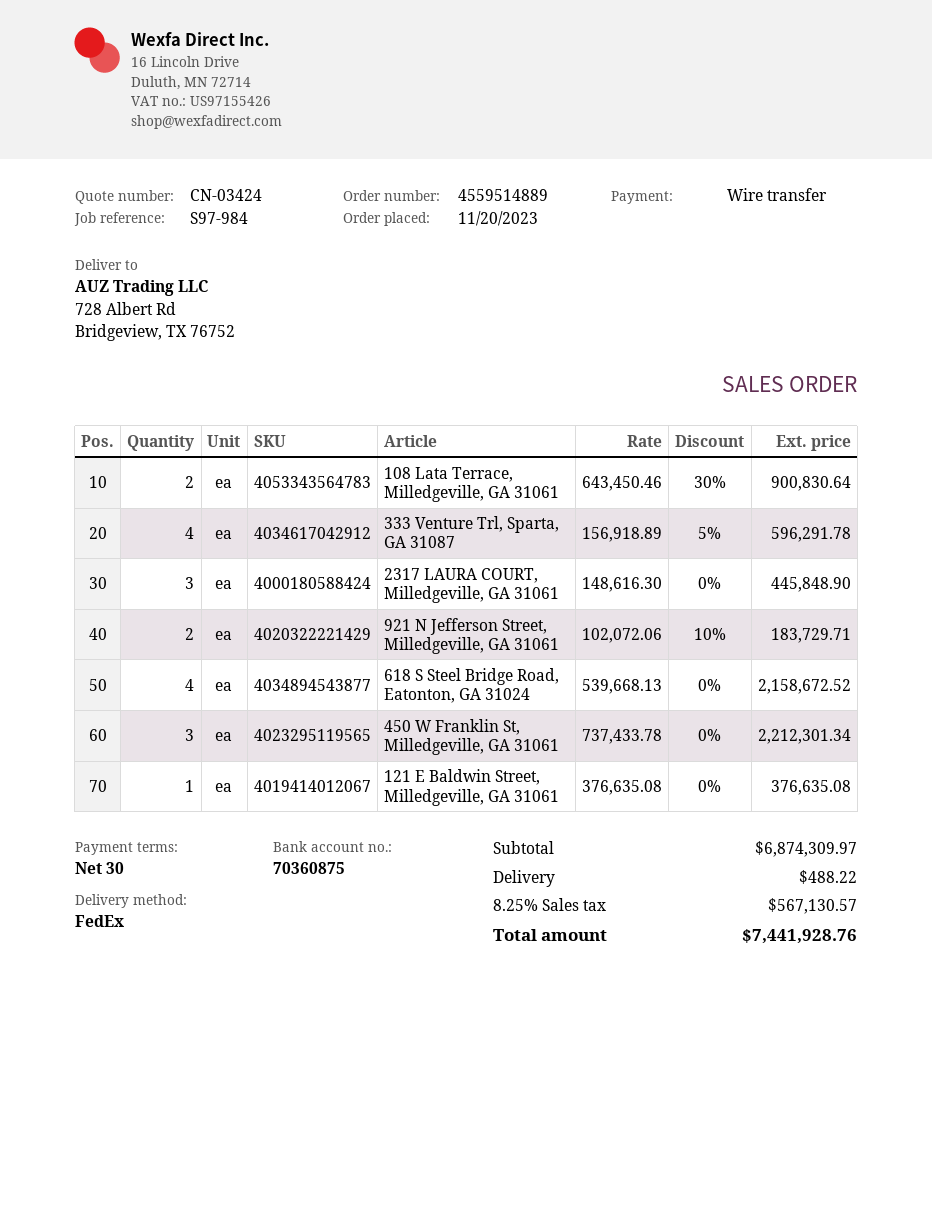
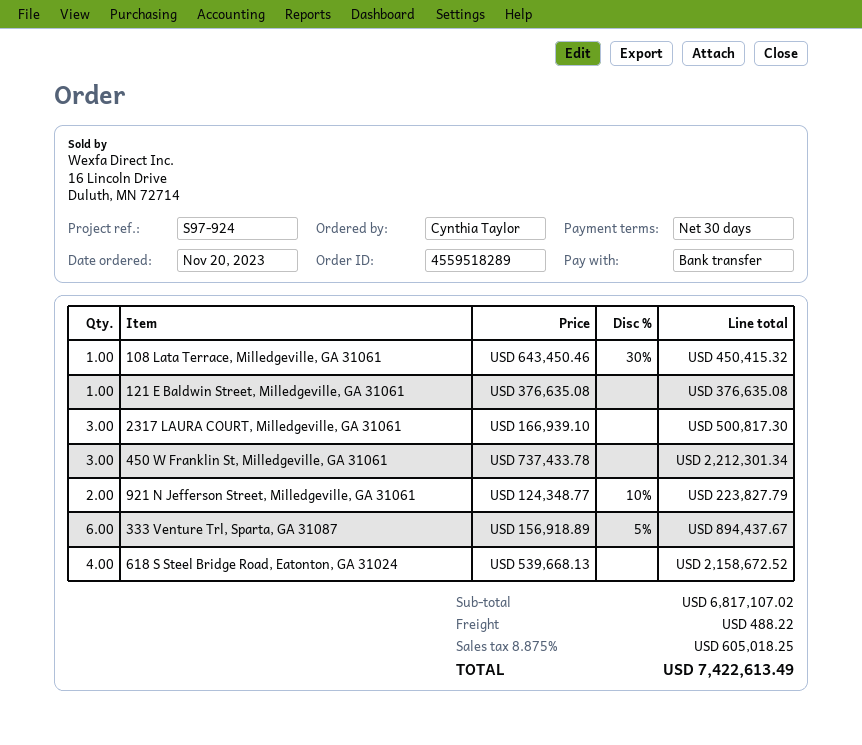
order number: 4559514889 -> 4559518289
reference: S97-984 -> S97-924
108 Lata Terrace, Milledgeville, GA 31061: 2 x 643450.46 - 30% = 900830.64 -> 1 x 643450.46 - 30% = 450415.32
333 Venture Trl, Sparta, GA 31087: 4 x 156918.89 - 5% = 596291.78 -> 6 x 156918.89 - 5% = 894437.67
2317 LAURA COURT, Milledgeville, GA 31061: 3 x 148616.30 = 445848.90 -> 3 x 166939.10 = 500817.30
921 N Jefferson Street, Milledgeville, GA 31061: 2 x 102072.06 - 10% = 183729.71 -> 2 x 124348.77 - 10% = 223827.79
subtotal: 6874309.97 -> 6817107.02
tax: 8.25% = 567130.57 -> 8.875% = 605018.25
total: 7441928.76 -> 7422613.49

